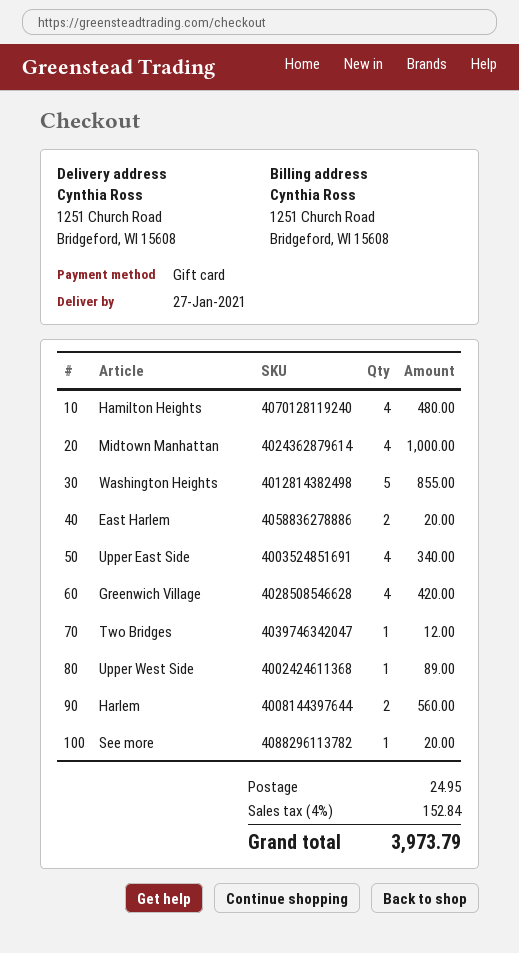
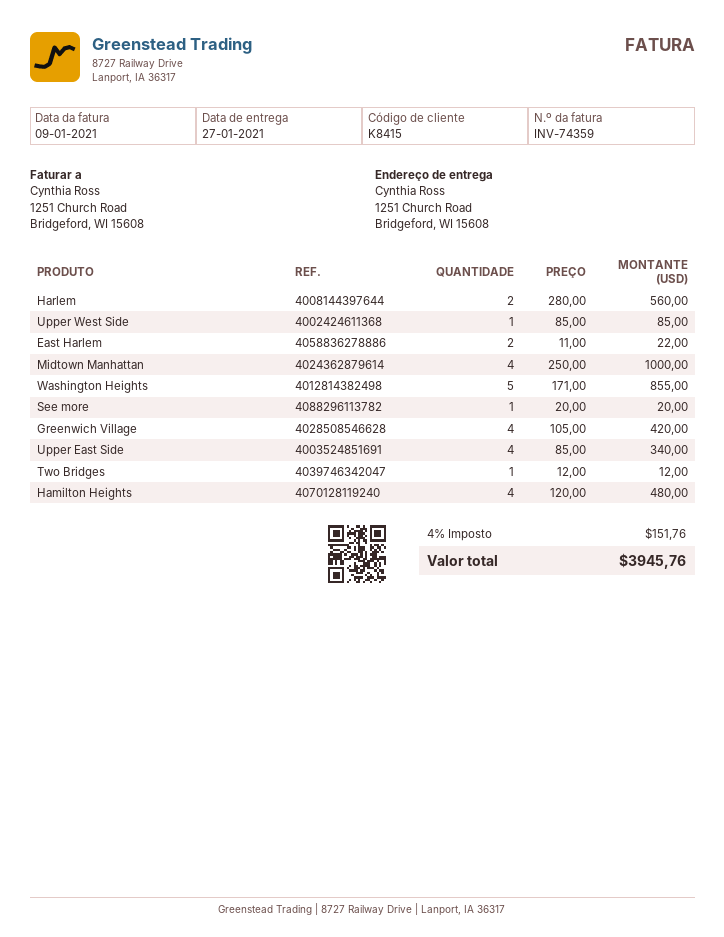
East Harlem: 2 for 20.00 -> 2 for 22.00
Upper West Side: 1 for 89.00 -> 1 for 85.00
shipping: 24.95 -> none
tax: 4% = 152.84 -> 4% = 151.76
total: 3973.79 -> 3945.76

